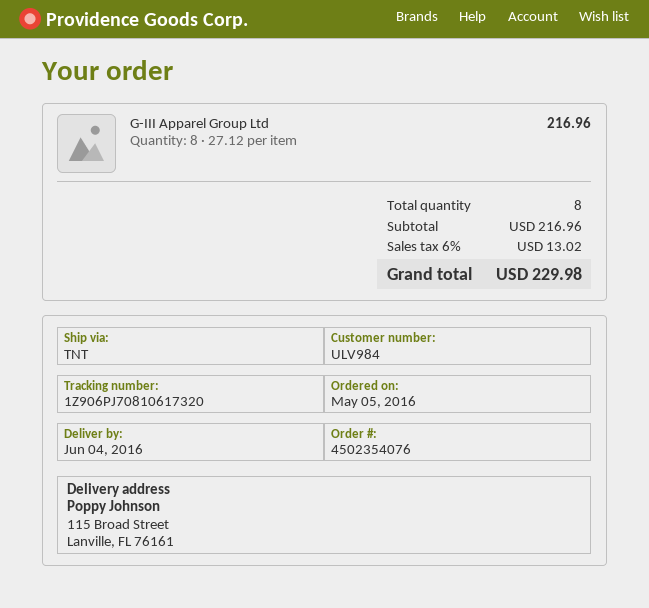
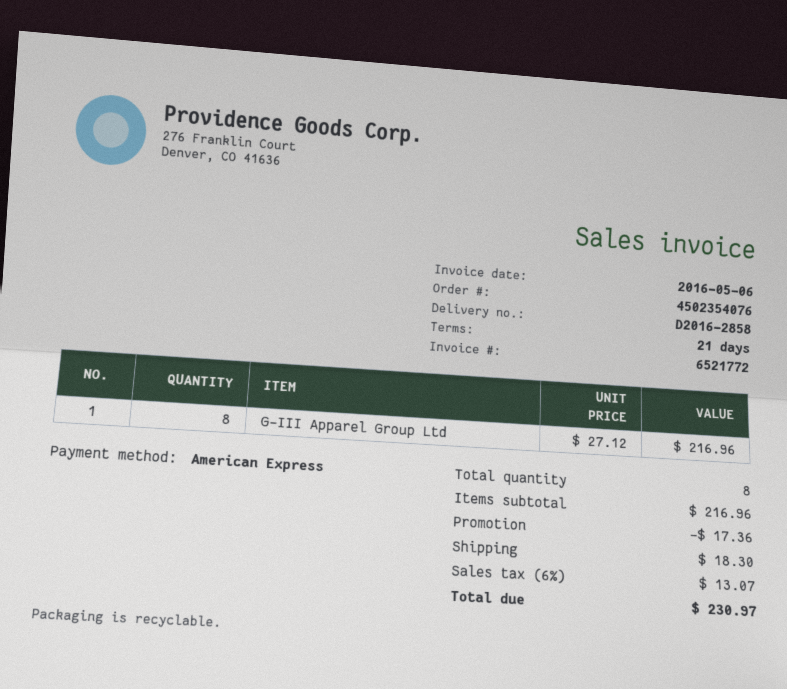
discount: none -> 17.36
shipping: none -> 18.30
tax: 6% = 13.02 -> 6% = 13.07
total: 229.98 -> 230.97

